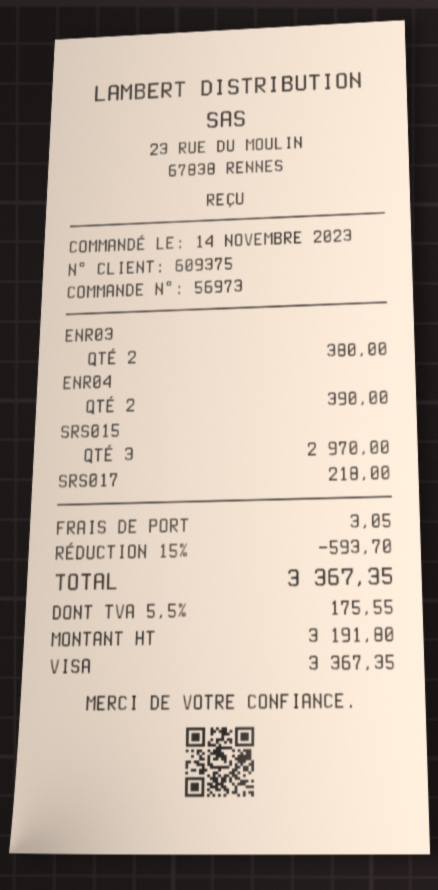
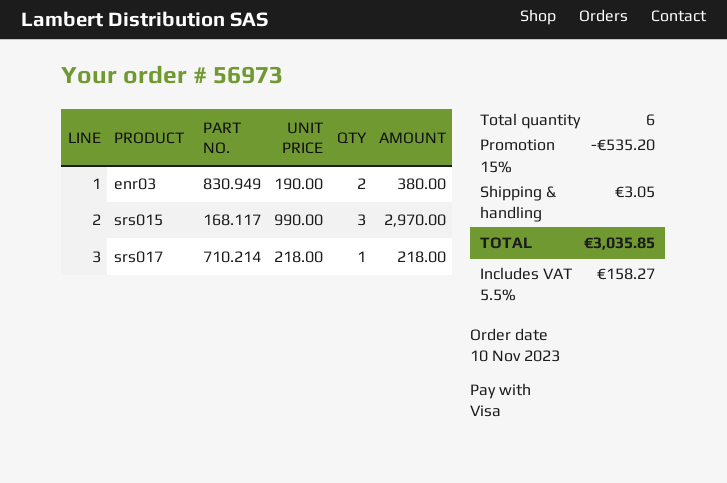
order date: 2023-11-14 -> 2023-11-10
ENR04: 2 for 390.00 -> none
discount: 15% = 593.70 -> 15% = 535.20
tax: 5.5% = 175.55 -> 5.5% = 158.27
total: 3367.35 -> 3035.85

